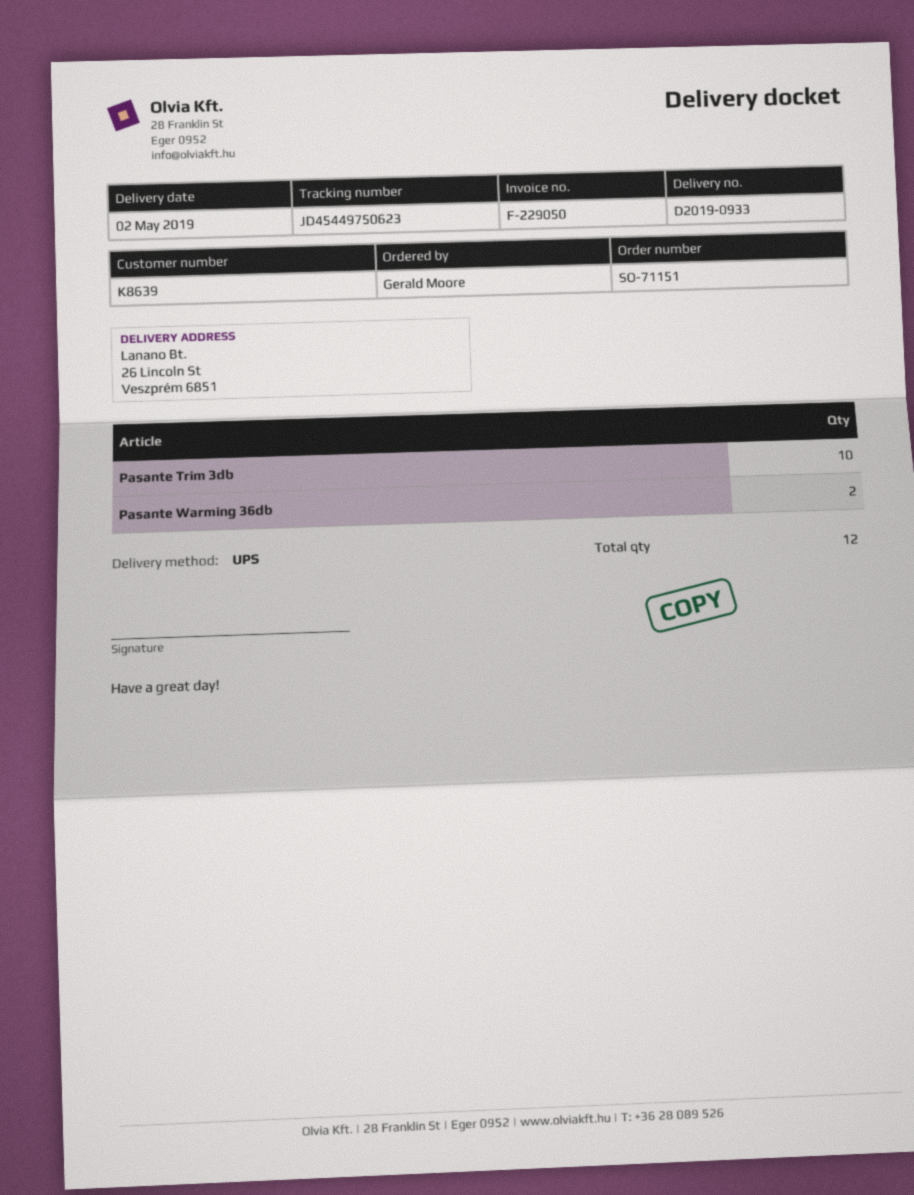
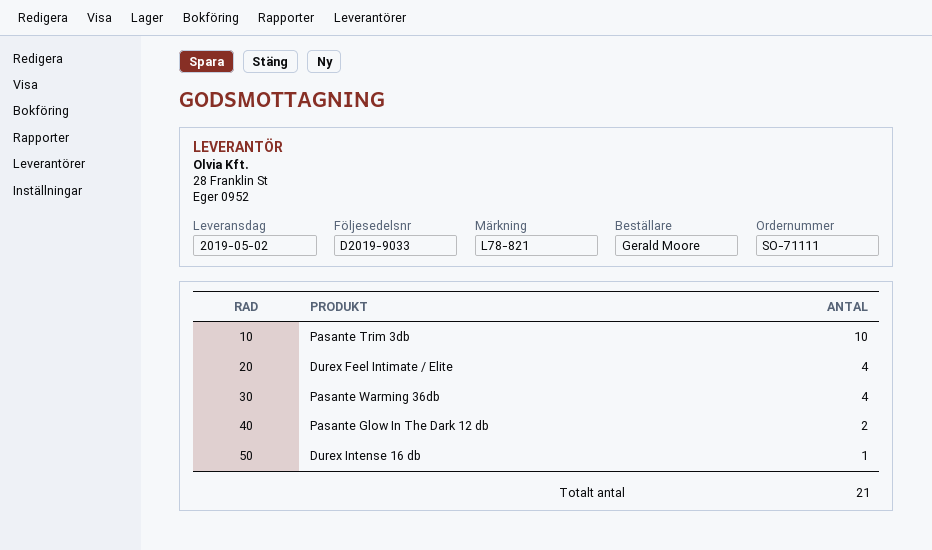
order number: SO-71151 -> SO-71111
delivery note number: D2019-0933 -> D2019-9033
Pasante Warming 36db: 2 -> 4
Durex Feel Intimate / Elite: none -> 4
Pasante Glow In The Dark 12 db: none -> 2
Durex Intense 16 db: none -> 1
total quantity: 12 -> 21

